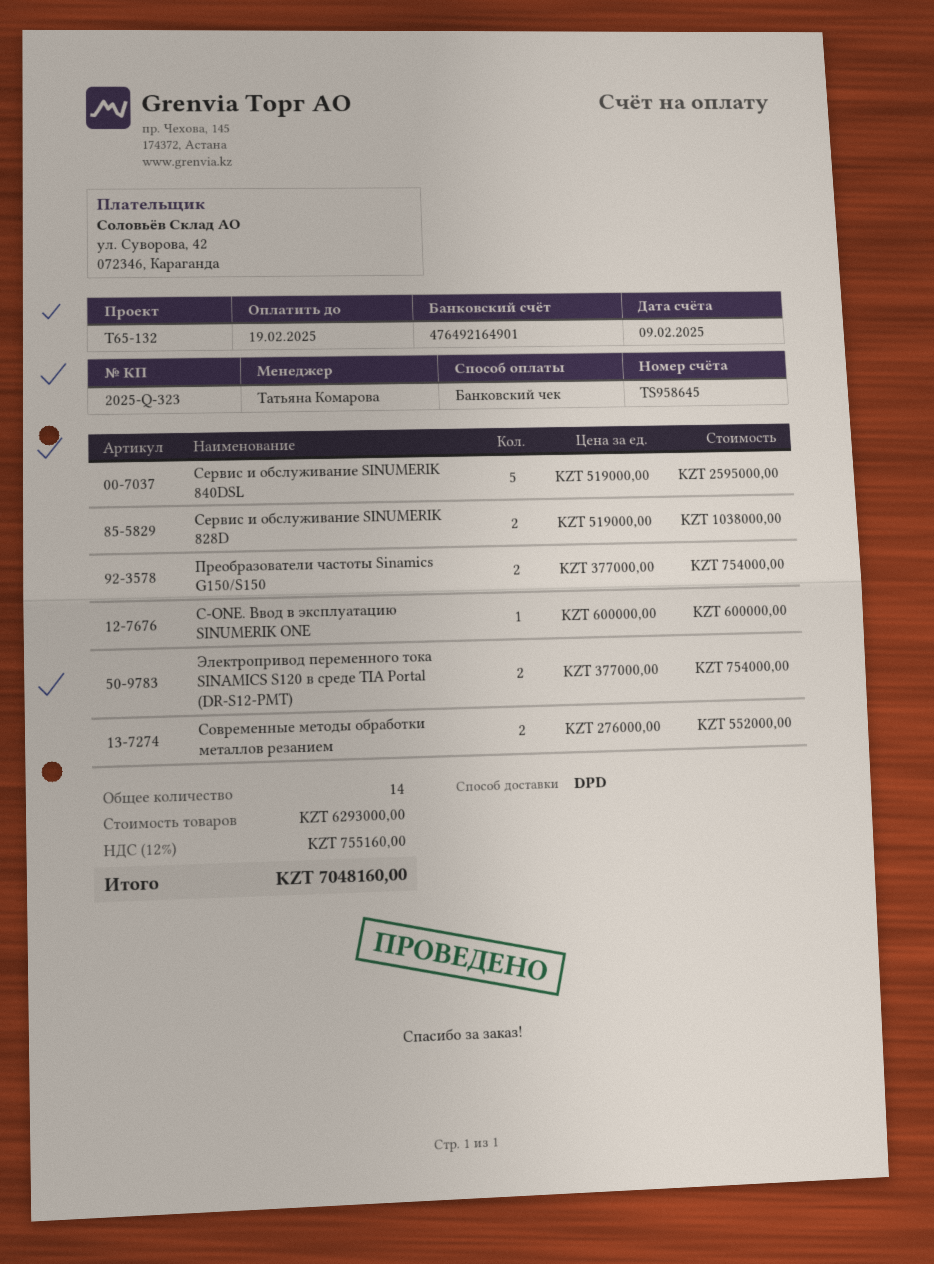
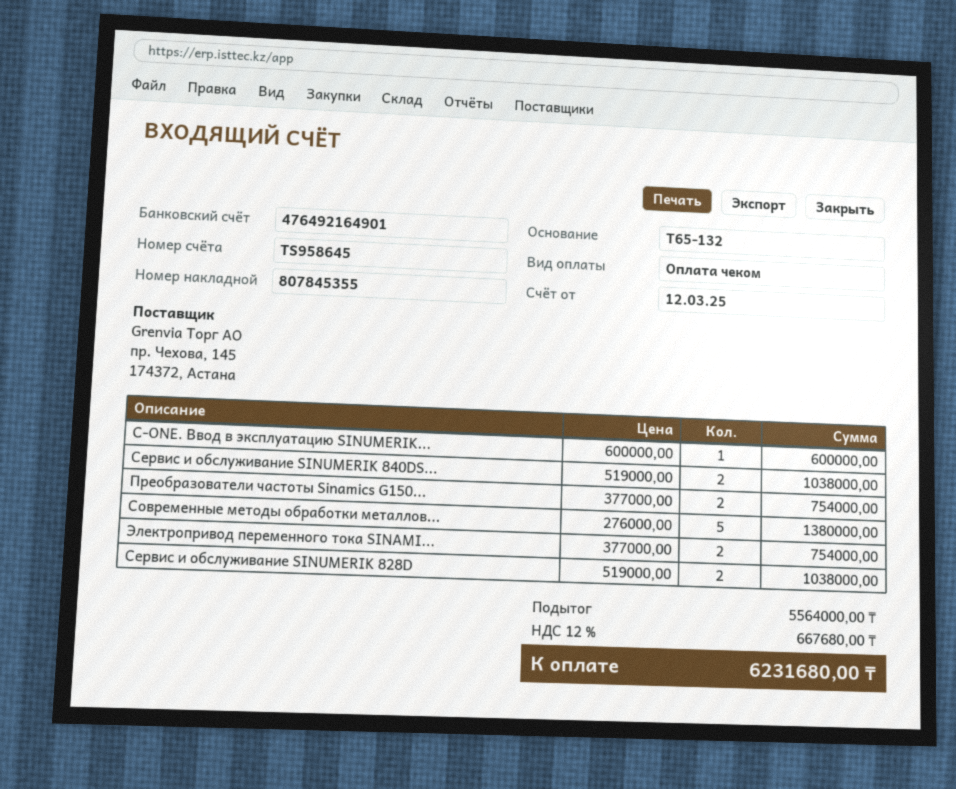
invoice date: 2025-02-09 -> 2025-03-12
Сервис и обслуживание SINUMERIK 840DSL: 5 x 519000.00 = 2595000.00 -> 2 x 519000.00 = 1038000.00
Современные методы обработки металлов резанием: 2 x 276000.00 = 552000.00 -> 5 x 276000.00 = 1380000.00
subtotal: 6293000.00 -> 5564000.00
tax: 12% = 755160.00 -> 12% = 667680.00
total: 7048160.00 -> 6231680.00

